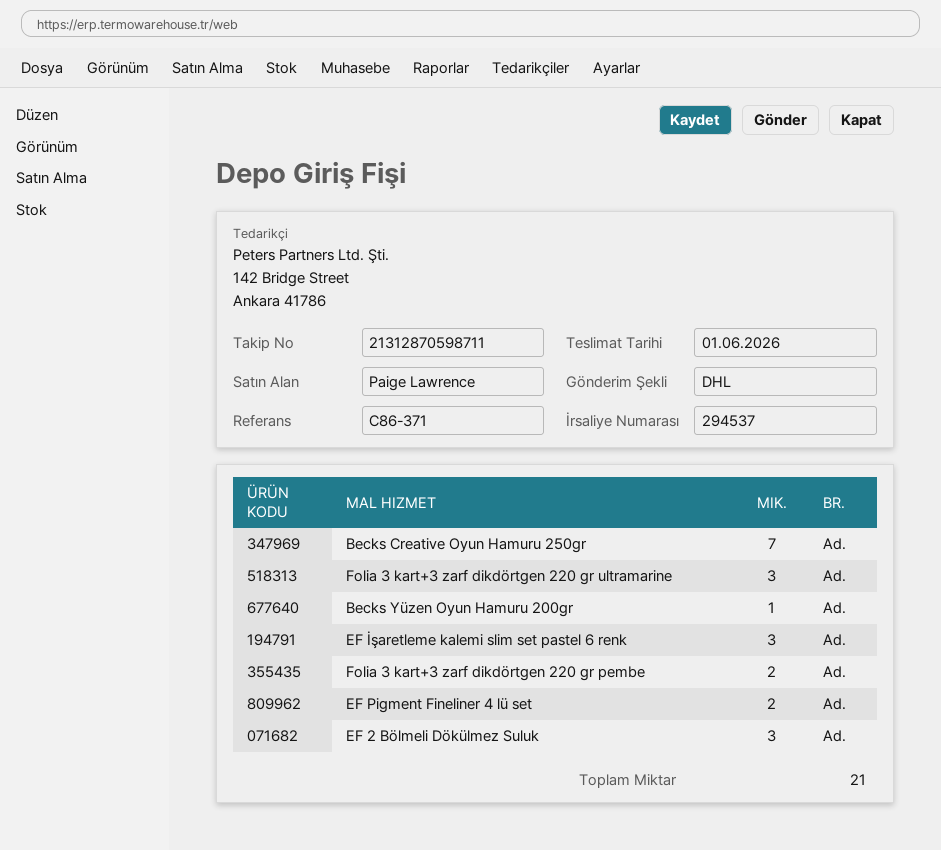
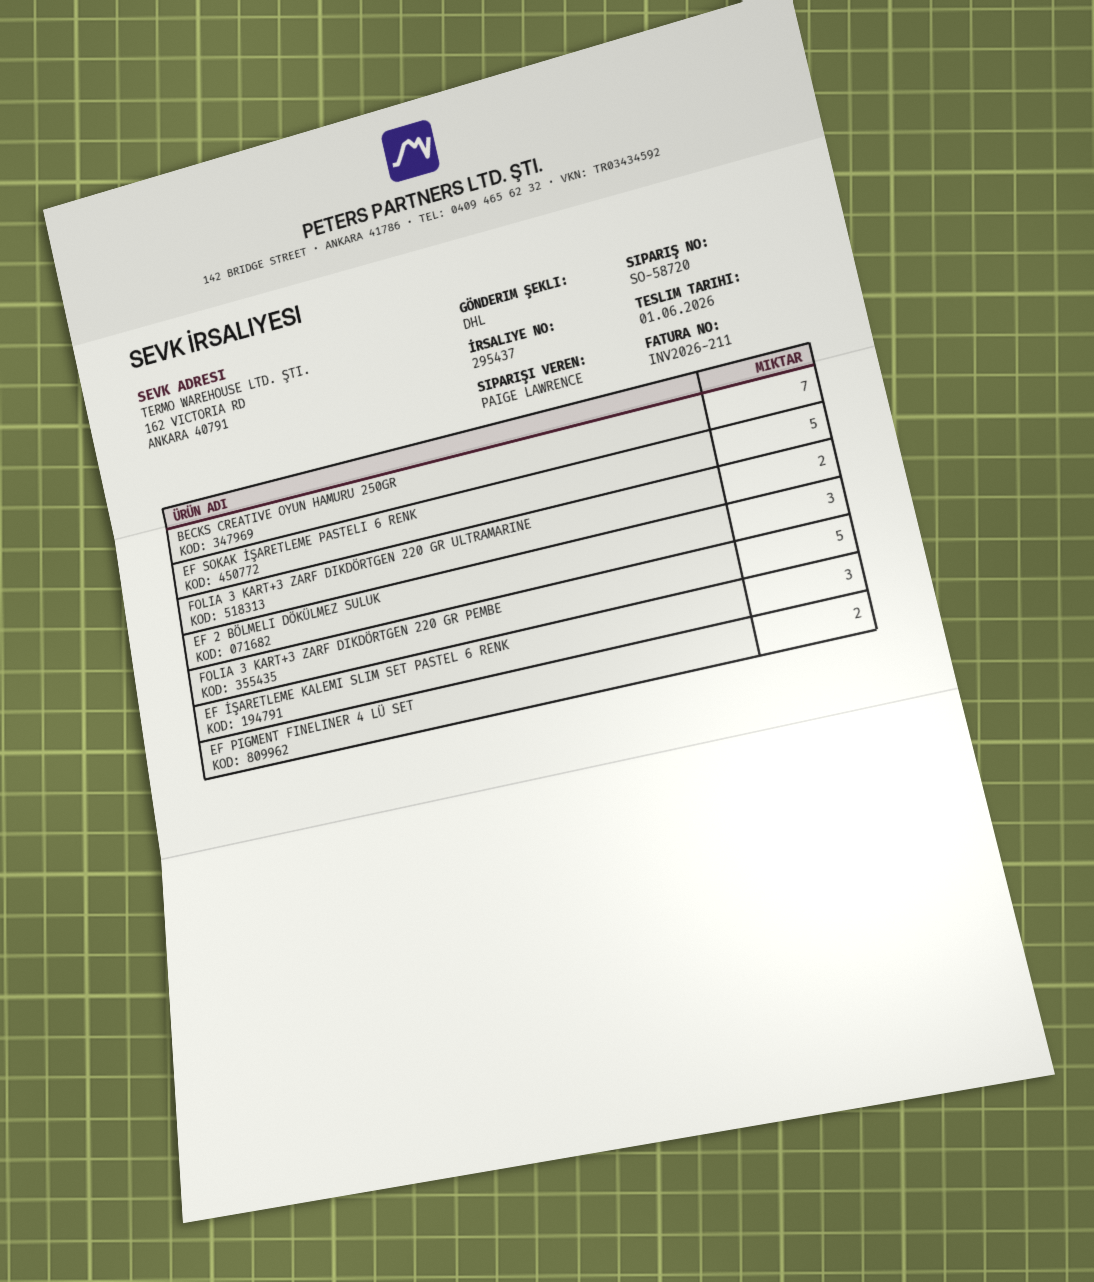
delivery note number: 294537 -> 295437
Folia 3 kart+3 zarf dikdörtgen 220 gr ultramarine: 3 -> 2
Becks Yüzen Oyun Hamuru 200gr: 1 -> none
Folia 3 kart+3 zarf dikdörtgen 220 gr pembe: 2 -> 5
EF SOKAK İŞARETLEME PASTELI 6 RENK: none -> 5

